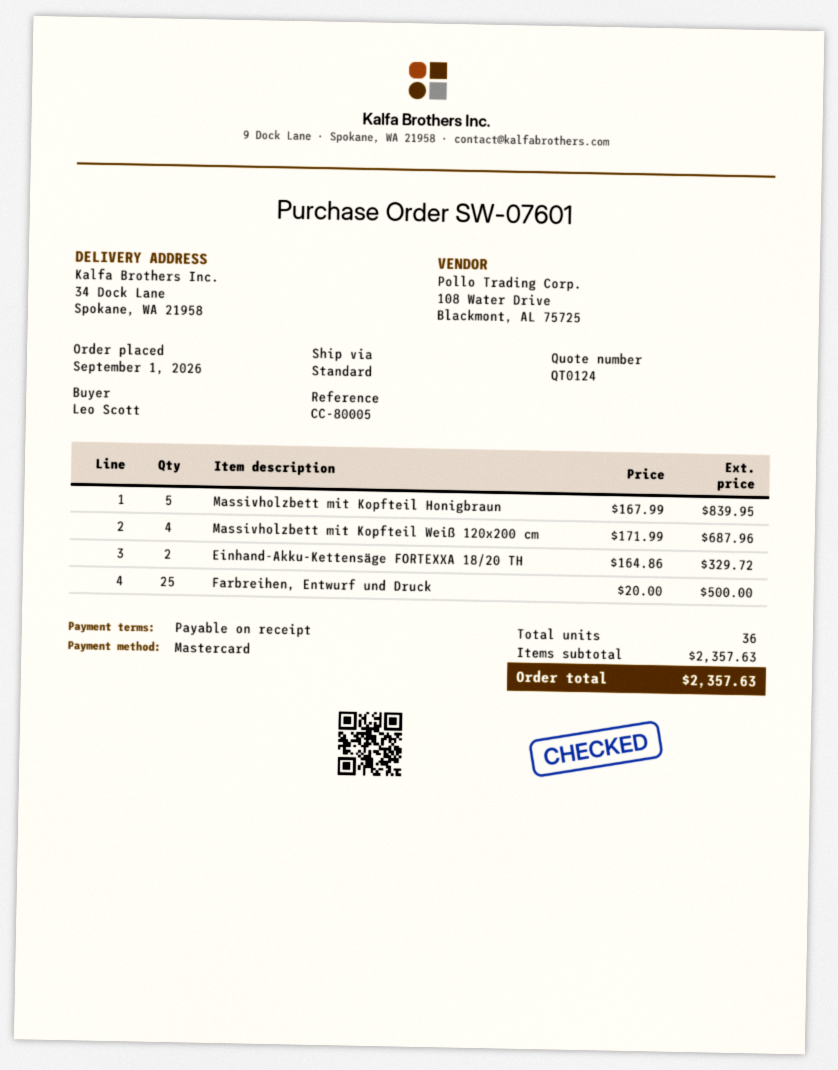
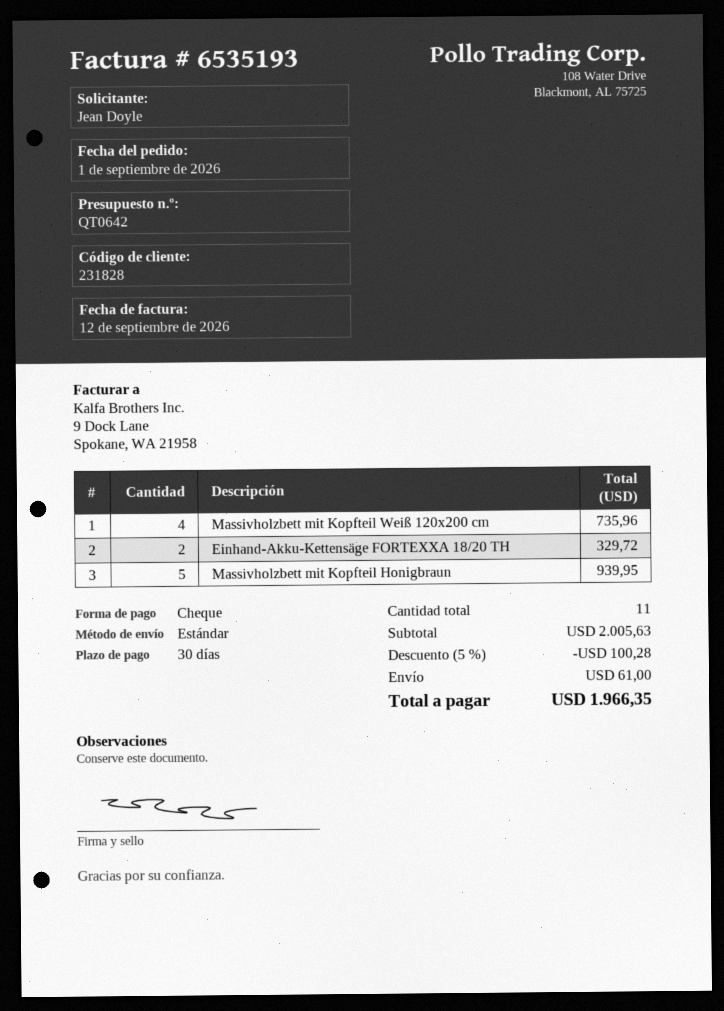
quote number: QT0124 -> QT0642
payment terms: on receipt -> 30 days
ordered by: Leo Scott -> Jean Doyle
payment method: Mastercard -> cheque
Massivholzbett mit Kopfteil Honigbraun: 5 for 839.95 -> 5 for 939.95
Massivholzbett mit Kopfteil Weiß 120x200 cm: 4 for 687.96 -> 4 for 735.96
Farbreihen, Entwurf und Druck: 25 for 500.00 -> none
total quantity: 36 -> 11
subtotal: 2357.63 -> 2005.63
discount: none -> 5% = 100.28
shipping: none -> 61.00
total: 2357.63 -> 1966.35

